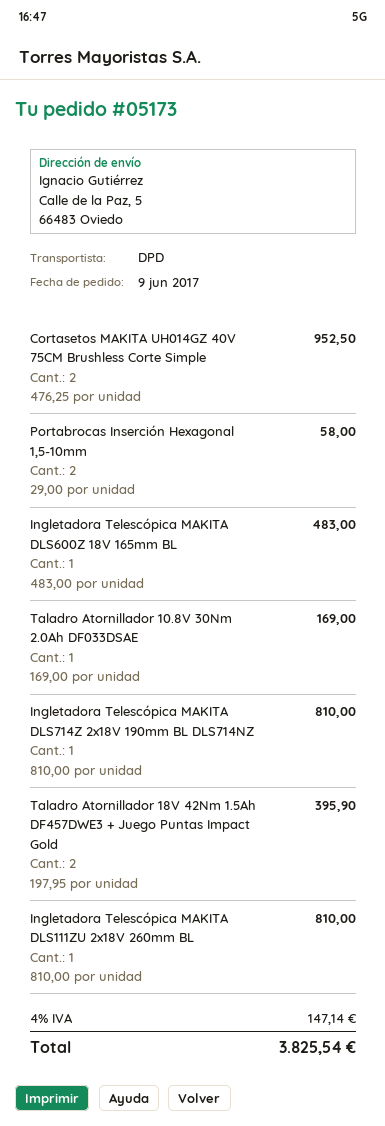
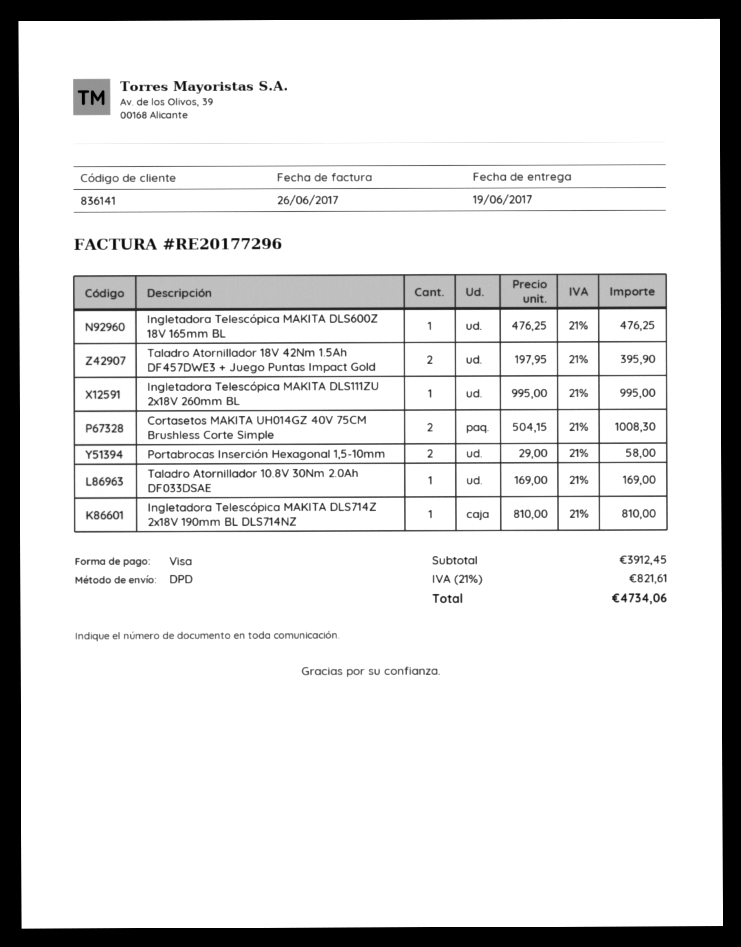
Cortasetos MAKITA UH014GZ 40V 75CM Brushless Corte Simple: 2 x 476.25 = 952.50 -> 2 x 504.15 = 1008.30
Ingletadora Telescópica MAKITA DLS600Z 18V 165mm BL: 1 x 483.00 = 483.00 -> 1 x 476.25 = 476.25
Ingletadora Telescópica MAKITA DLS111ZU 2x18V 260mm BL: 1 x 810.00 = 810.00 -> 1 x 995.00 = 995.00
tax: 4% = 147.14 -> 21% = 821.61
total: 3825.54 -> 4734.06

